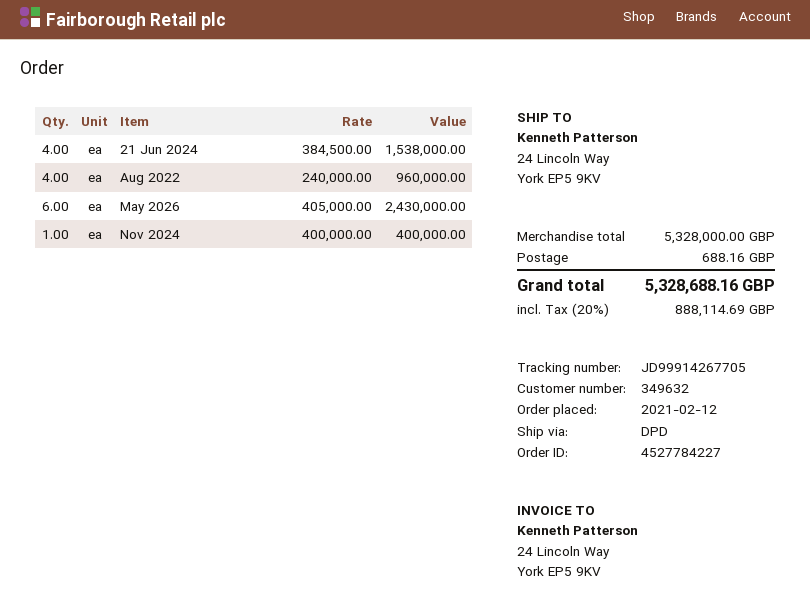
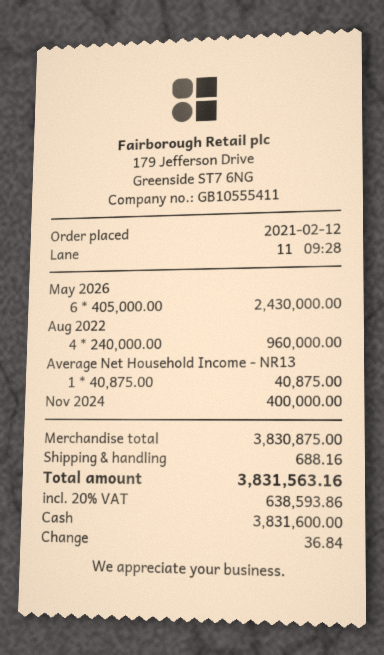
21 Jun 2024: 4 x 384500.00 = 1538000.00 -> none
Average Net Household Income - NR13: none -> 1 x 40875.00 = 40875.00
subtotal: 5328000.00 -> 3830875.00
tax: 20% = 888114.69 -> 20% = 638593.86
total: 5328688.16 -> 3831563.16

